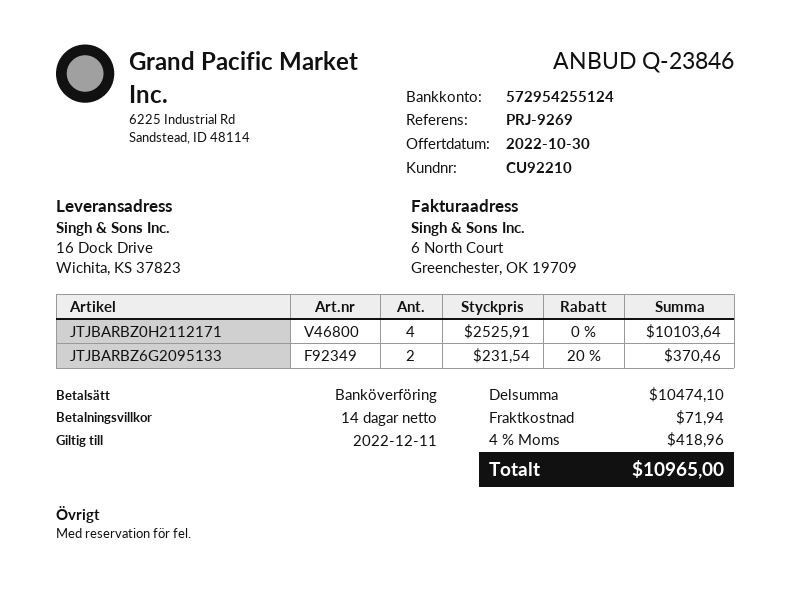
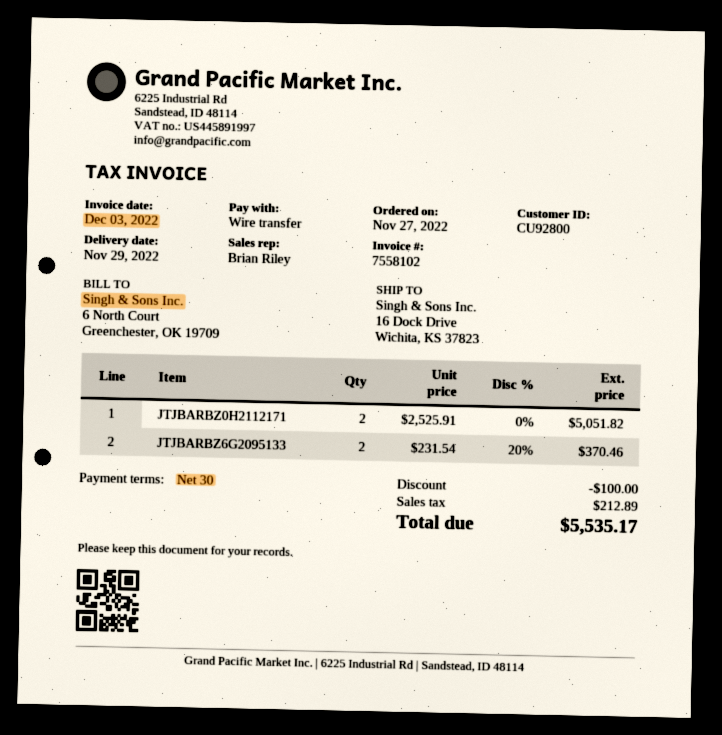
payment terms: 14 days -> 30 days
customer number: CU92210 -> CU92800
JTJBARBZ0H2112171: 4 x 2525.91 = 10103.64 -> 2 x 2525.91 = 5051.82
discount: none -> 100.00
shipping: 71.94 -> none
tax: 418.96 -> 212.89
total: 10965.00 -> 5535.17

